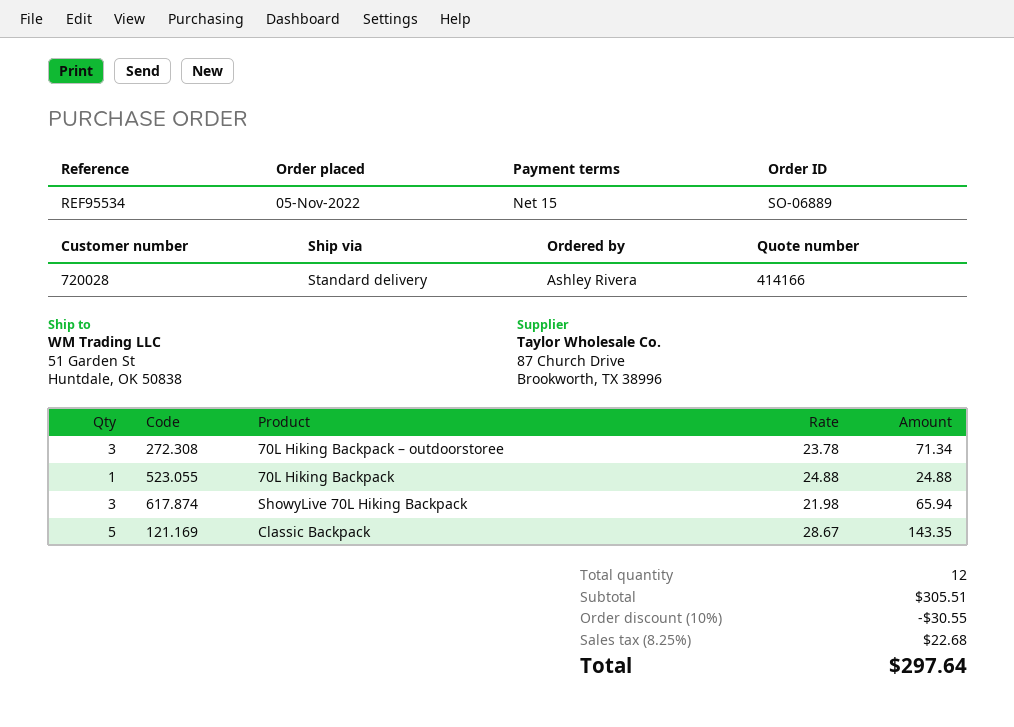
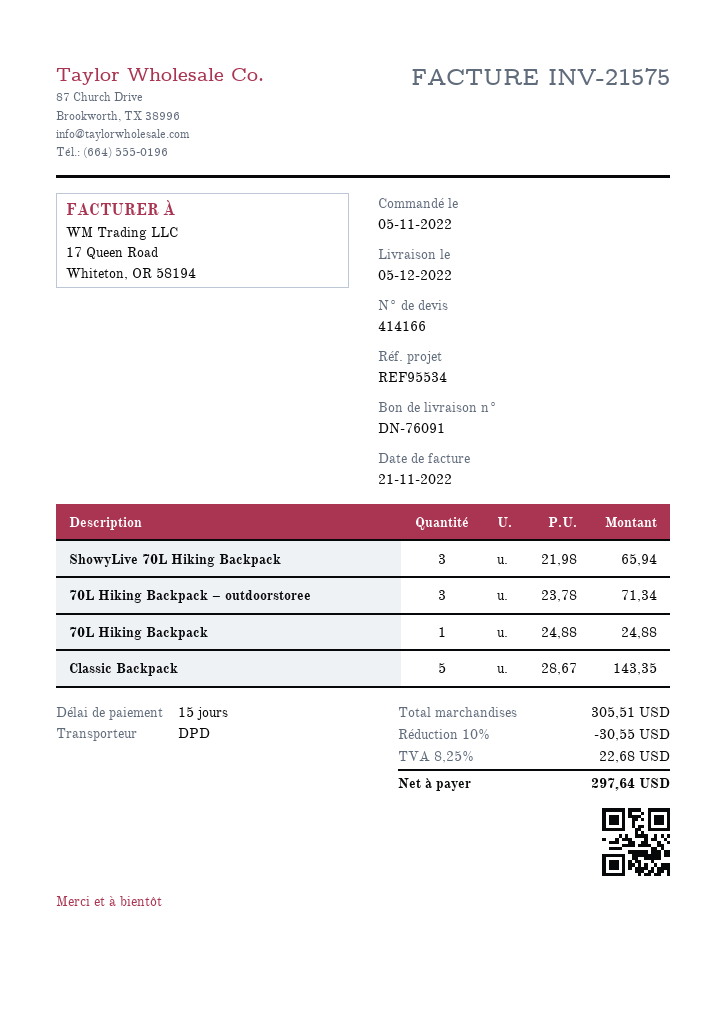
shipping method: standard -> DPD

